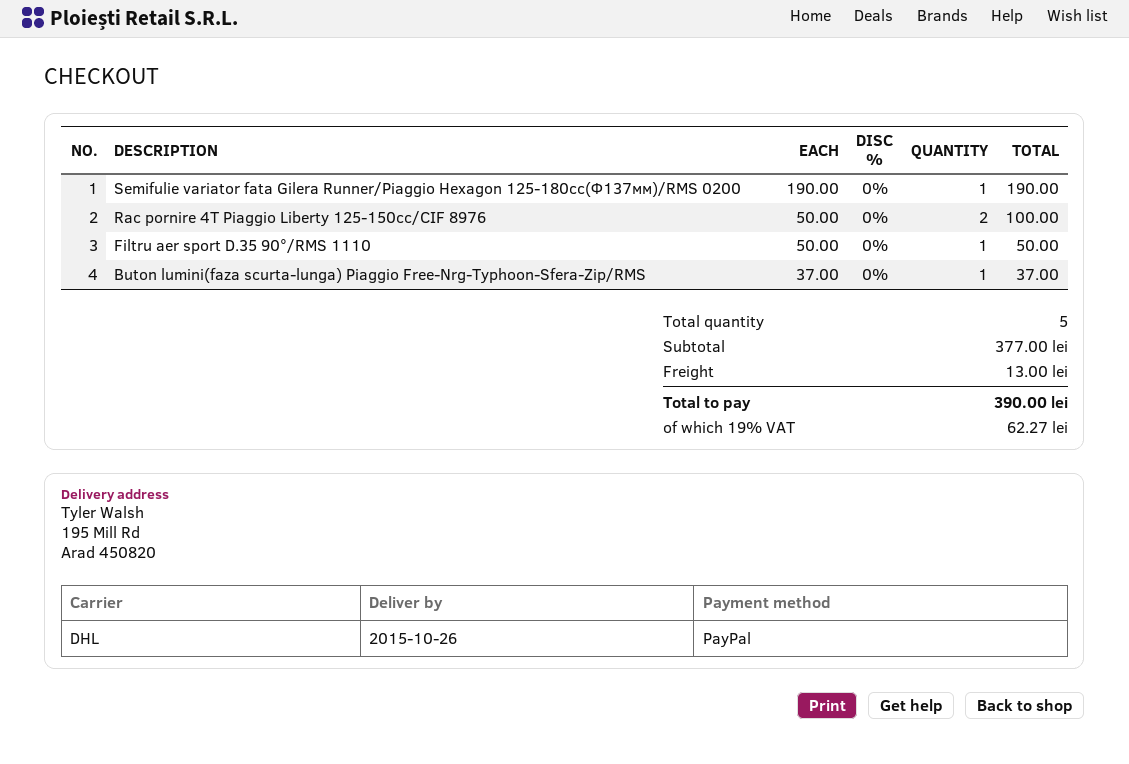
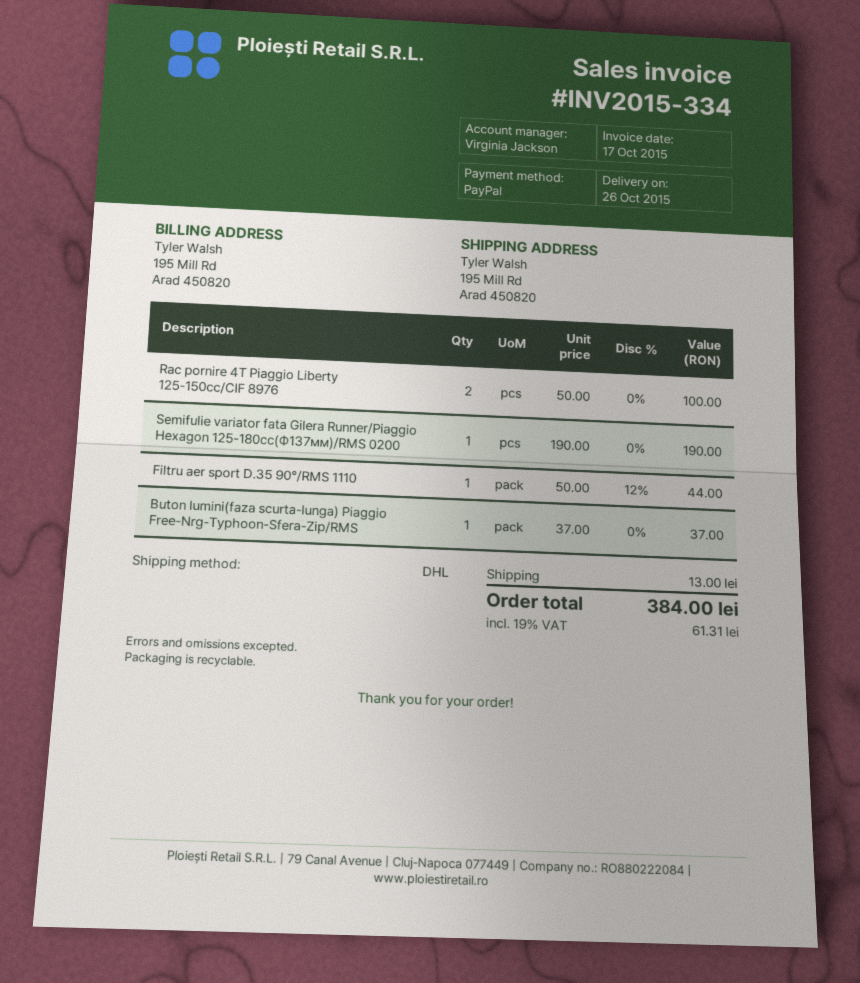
Filtru aer sport D.35 90°/RMS 1110: 1 x 50.00 = 50.00 -> 1 x 50.00 - 12% = 44.00
tax: 19% = 62.27 -> 19% = 61.31
total: 390.00 -> 384.00

